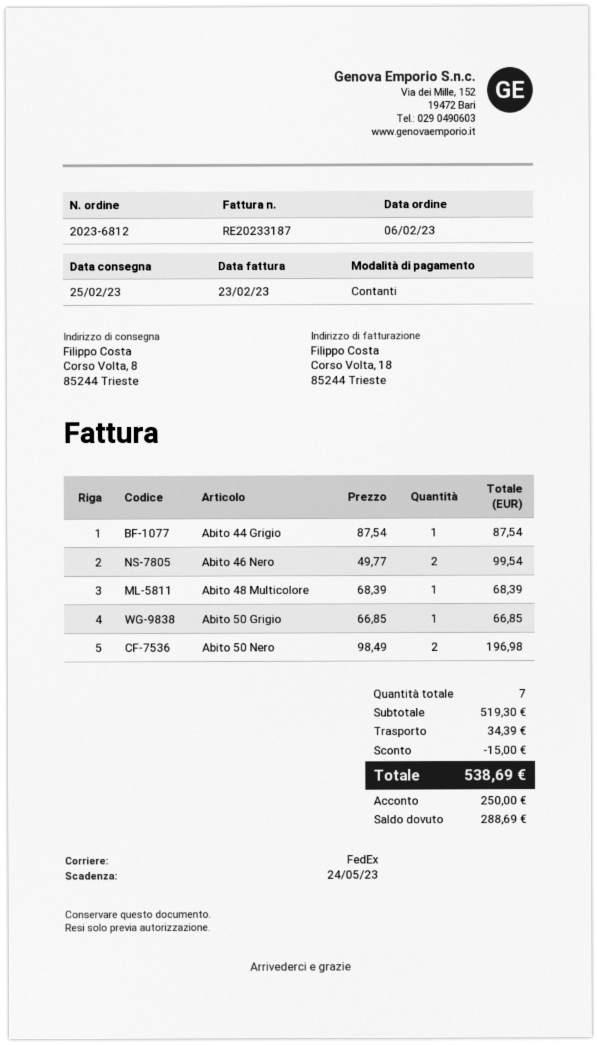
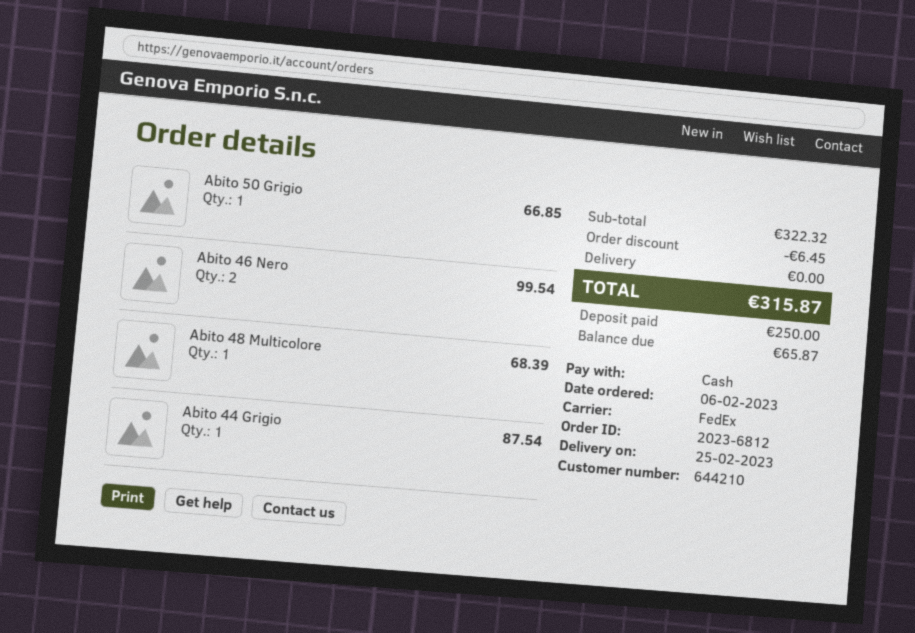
Abito 50 Nero: 2 for 196.98 -> none
subtotal: 519.30 -> 322.32
discount: 15.00 -> 6.45
shipping: 34.39 -> 0.00
total: 538.69 -> 315.87
balance: 288.69 -> 65.87

